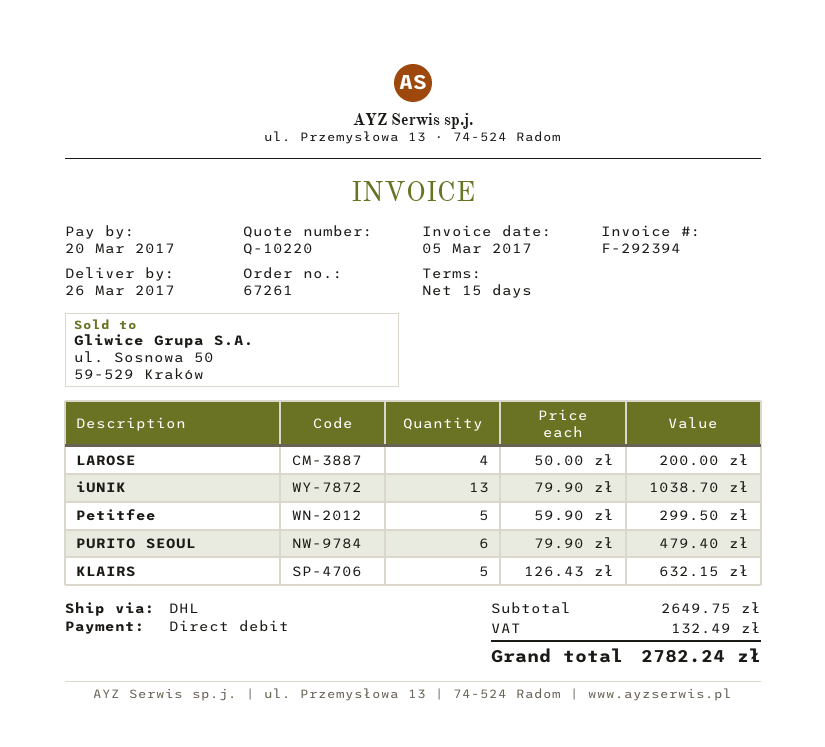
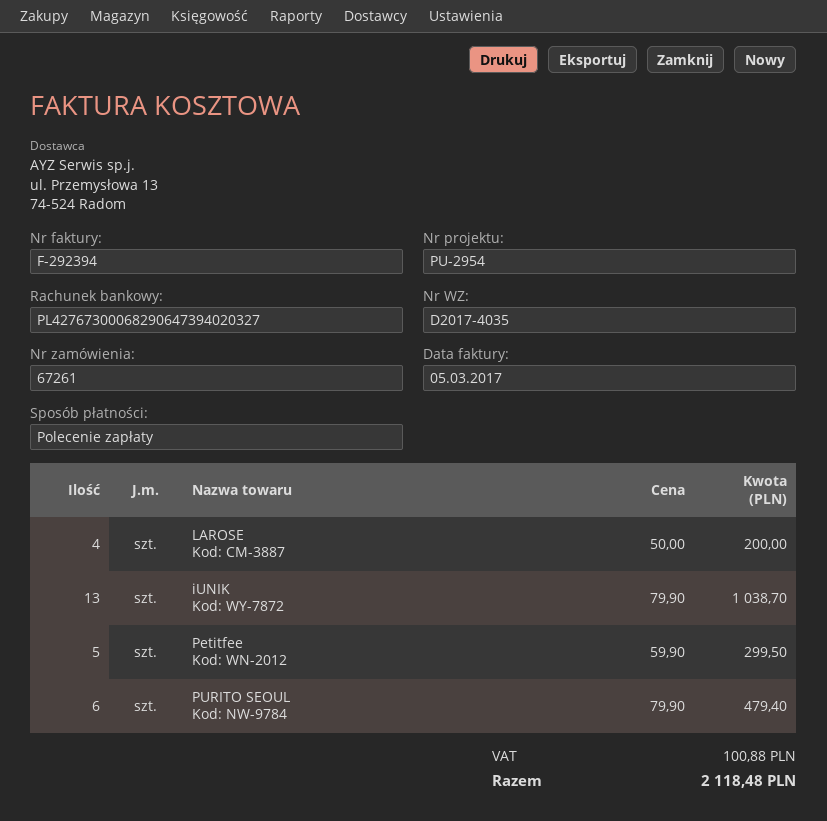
KLAIRS: 5 x 126.43 = 632.15 -> none
tax: 132.49 -> 100.88
total: 2782.24 -> 2118.48

